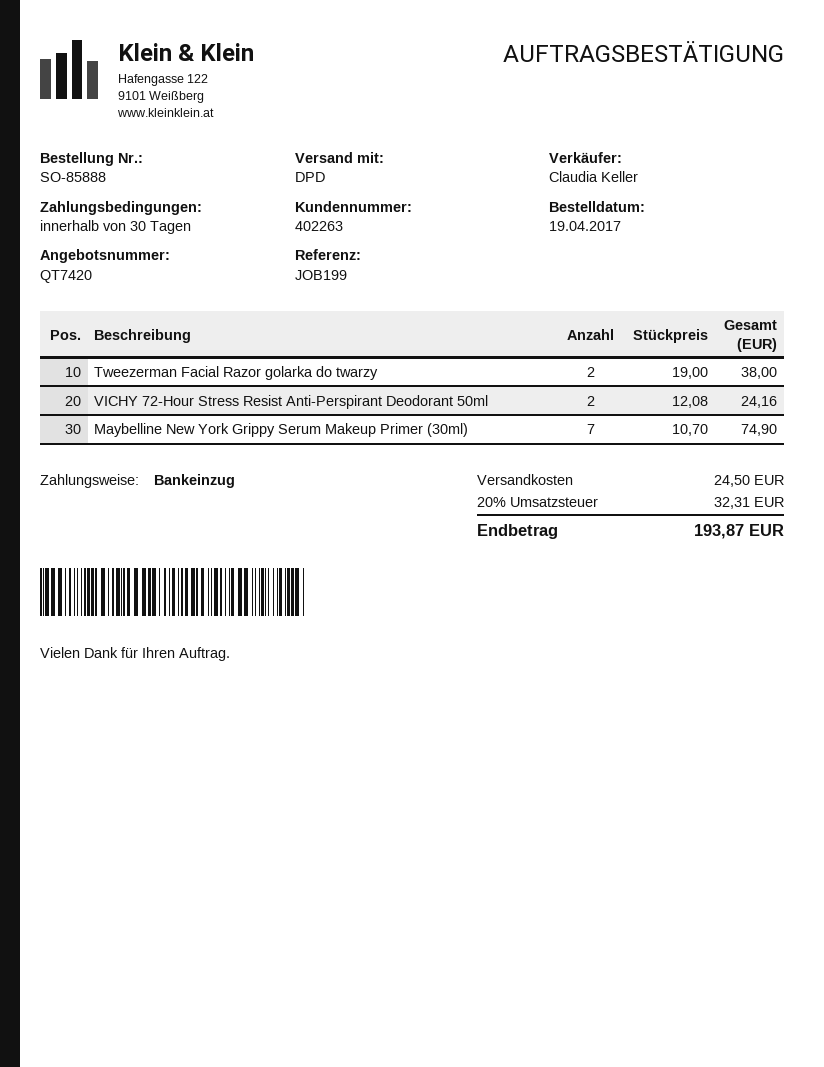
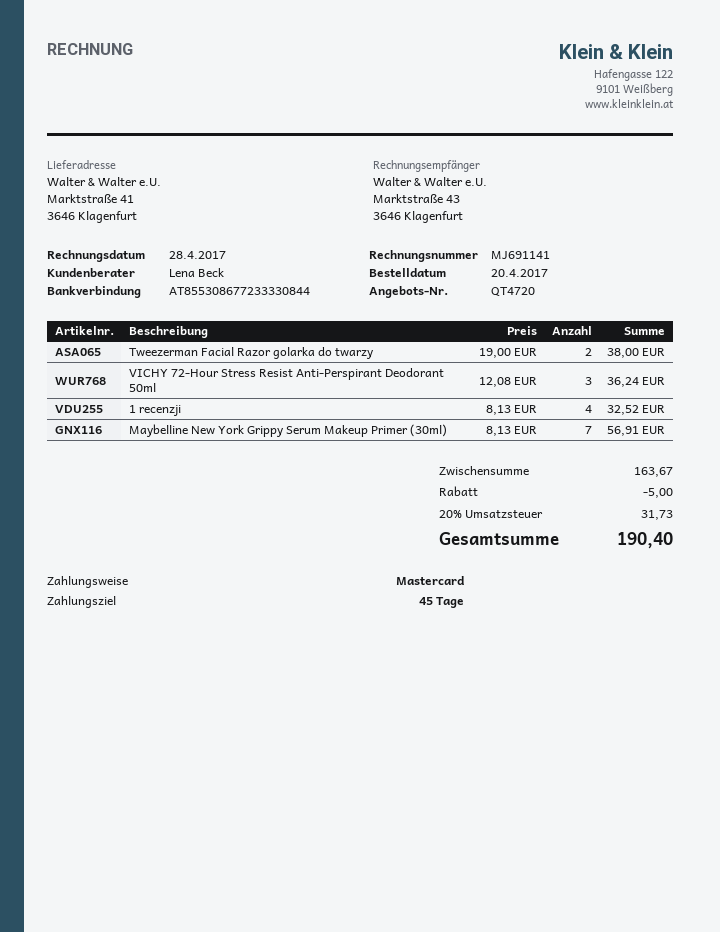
quote number: QT7420 -> QT4720
order date: 2017-04-19 -> 2017-04-20
payment terms: 30 days -> 45 days
sales rep: Claudia Keller -> Lena Beck
payment method: direct debit -> Mastercard
VICHY 72-Hour Stress Resist Anti-Perspirant Deodorant 50ml: 2 x 12.08 = 24.16 -> 3 x 12.08 = 36.24
Maybelline New York Grippy Serum Makeup Primer (30ml): 7 x 10.70 = 74.90 -> 7 x 8.13 = 56.91
1 recenzji: none -> 4 x 8.13 = 32.52
discount: none -> 5.00
shipping: 24.50 -> none
tax: 20% = 32.31 -> 20% = 31.73
total: 193.87 -> 190.40

